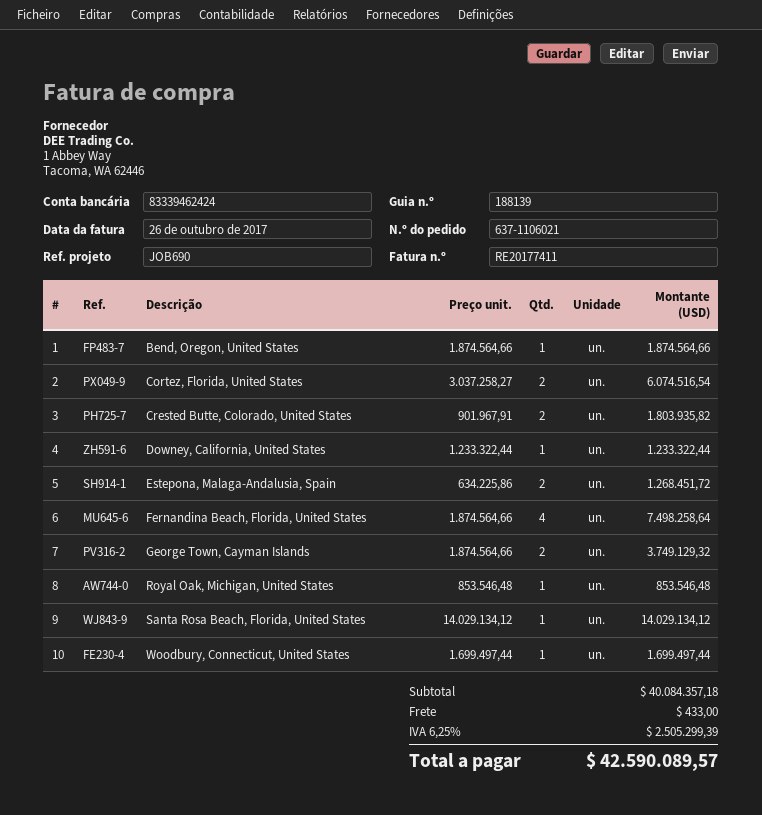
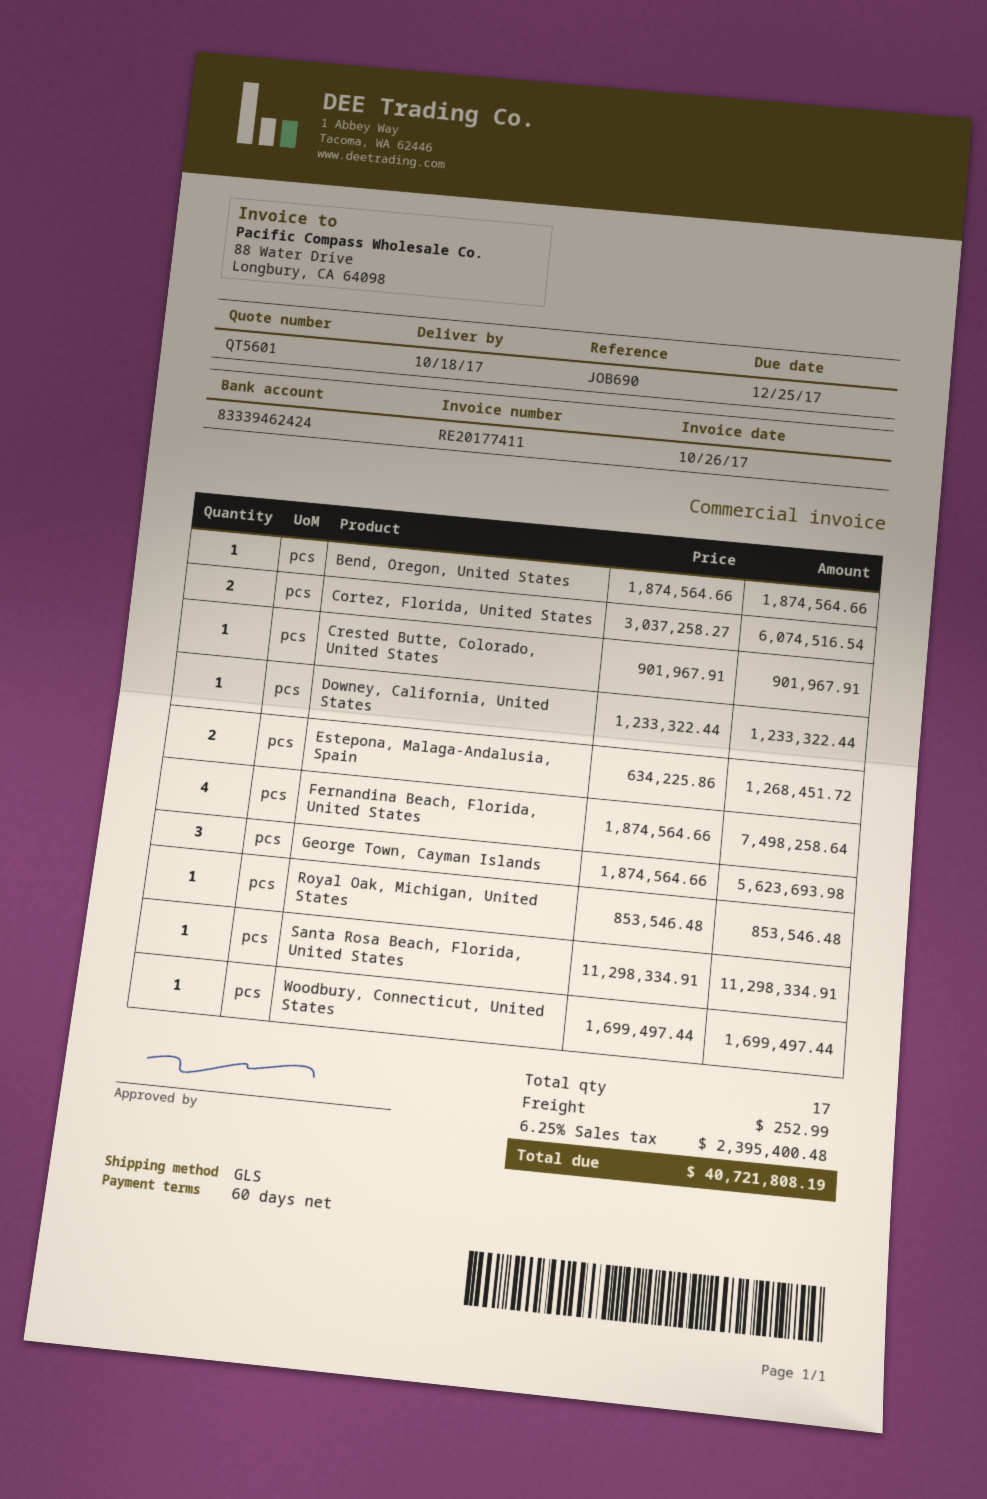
Crested Butte, Colorado, United States: 2 x 901967.91 = 1803935.82 -> 1 x 901967.91 = 901967.91
George Town, Cayman Islands: 2 x 1874564.66 = 3749129.32 -> 3 x 1874564.66 = 5623693.98
Santa Rosa Beach, Florida, United States: 1 x 14029134.12 = 14029134.12 -> 1 x 11298334.91 = 11298334.91
shipping: 433.00 -> 252.99
tax: 6.25% = 2505299.39 -> 6.25% = 2395400.48
total: 42590089.57 -> 40721808.19

